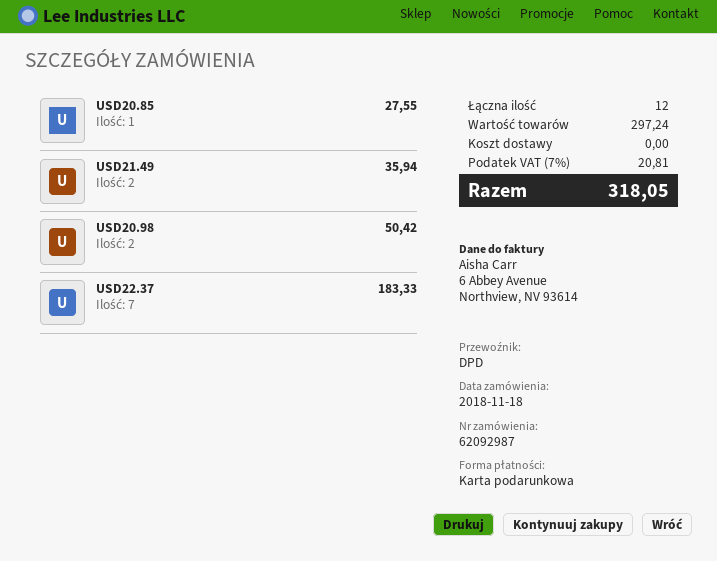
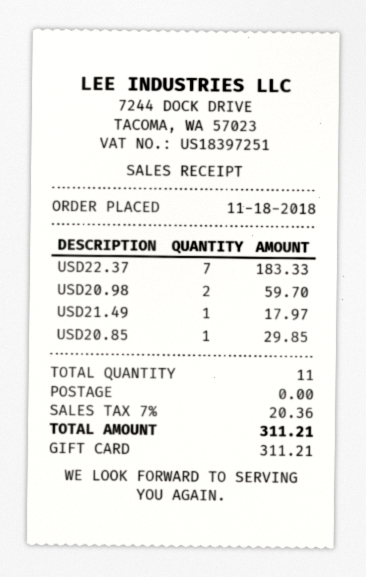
USD20.85: 1 for 27.55 -> 1 for 29.85
USD21.49: 2 for 35.94 -> 1 for 17.97
USD20.98: 2 for 50.42 -> 2 for 59.70
total quantity: 12 -> 11
tax: 7% = 20.81 -> 7% = 20.36
total: 318.05 -> 311.21

